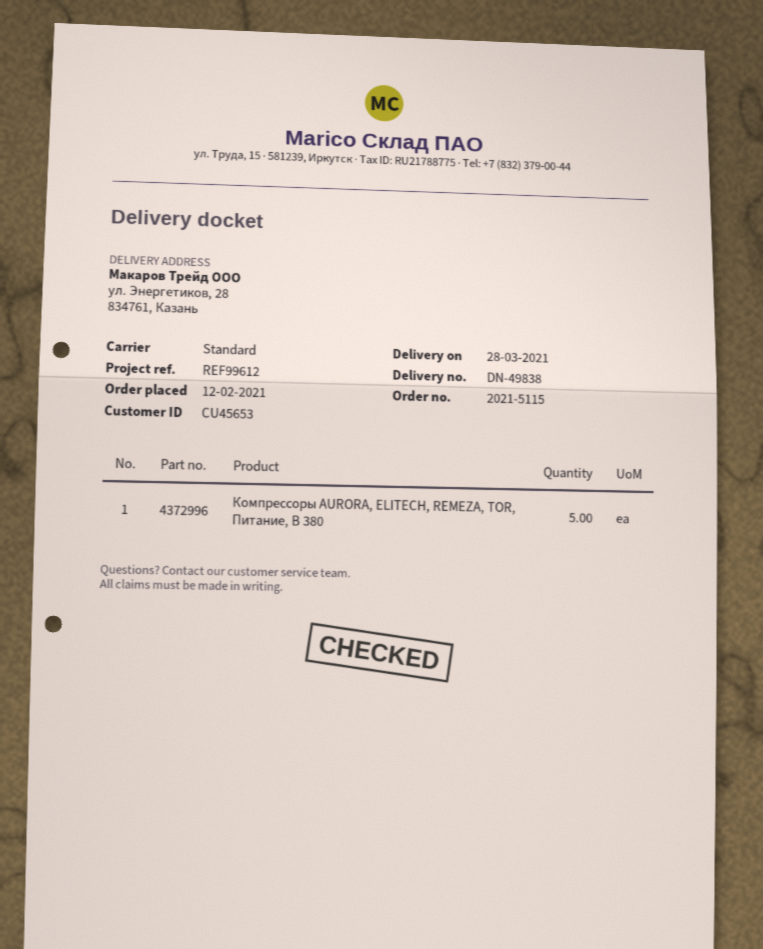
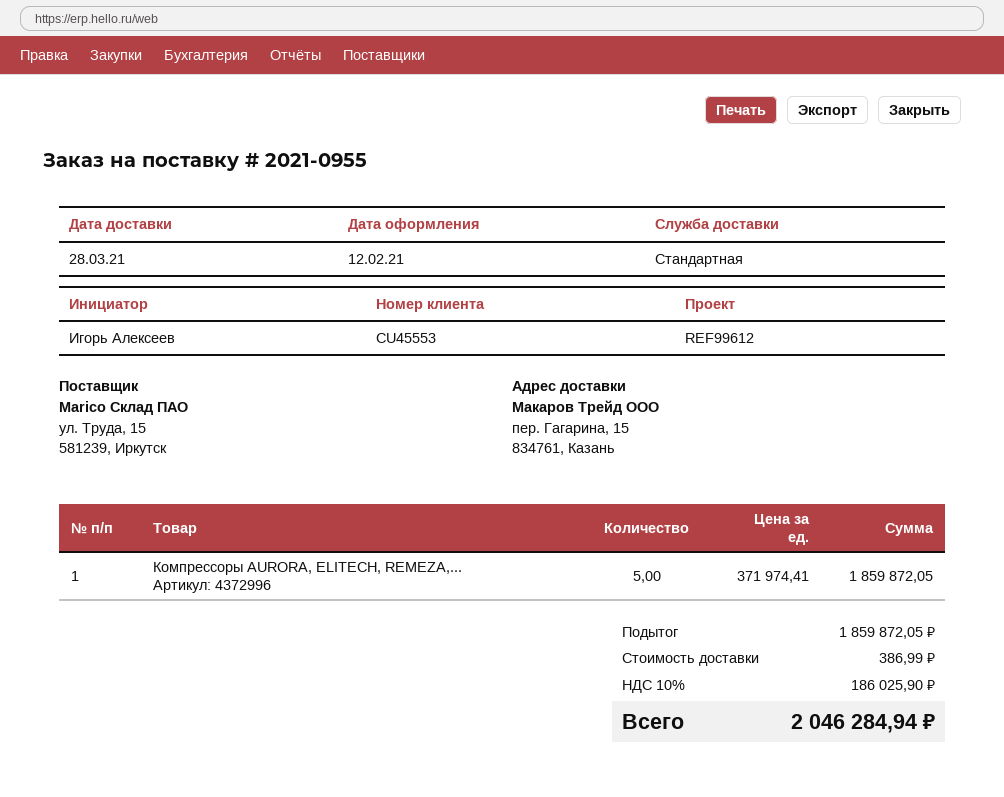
order number: 2021-5115 -> 2021-0955
customer number: CU45653 -> CU45553
ship to: ул. Энергетиков, 28, 834761, Казань -> пер. Гагарина, 15, 834761, Казань

